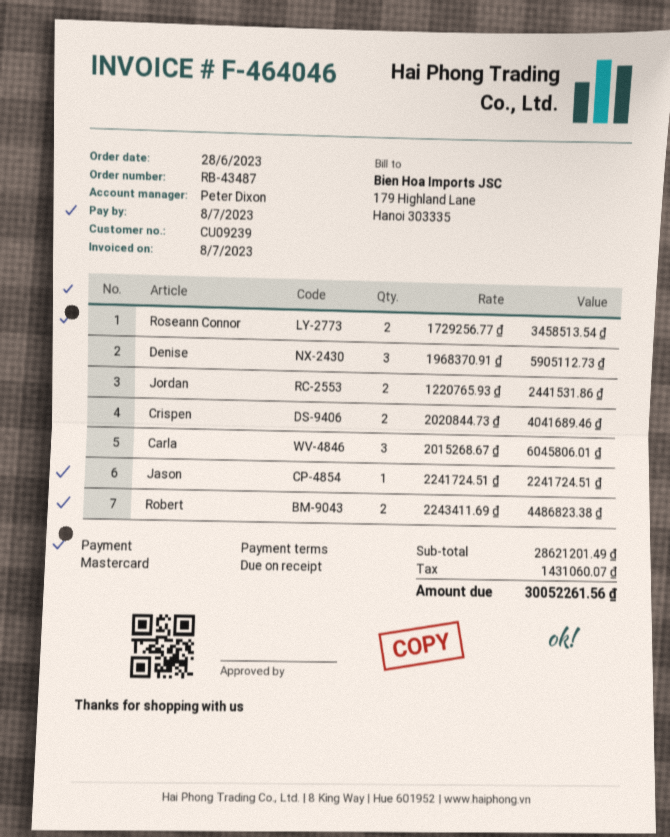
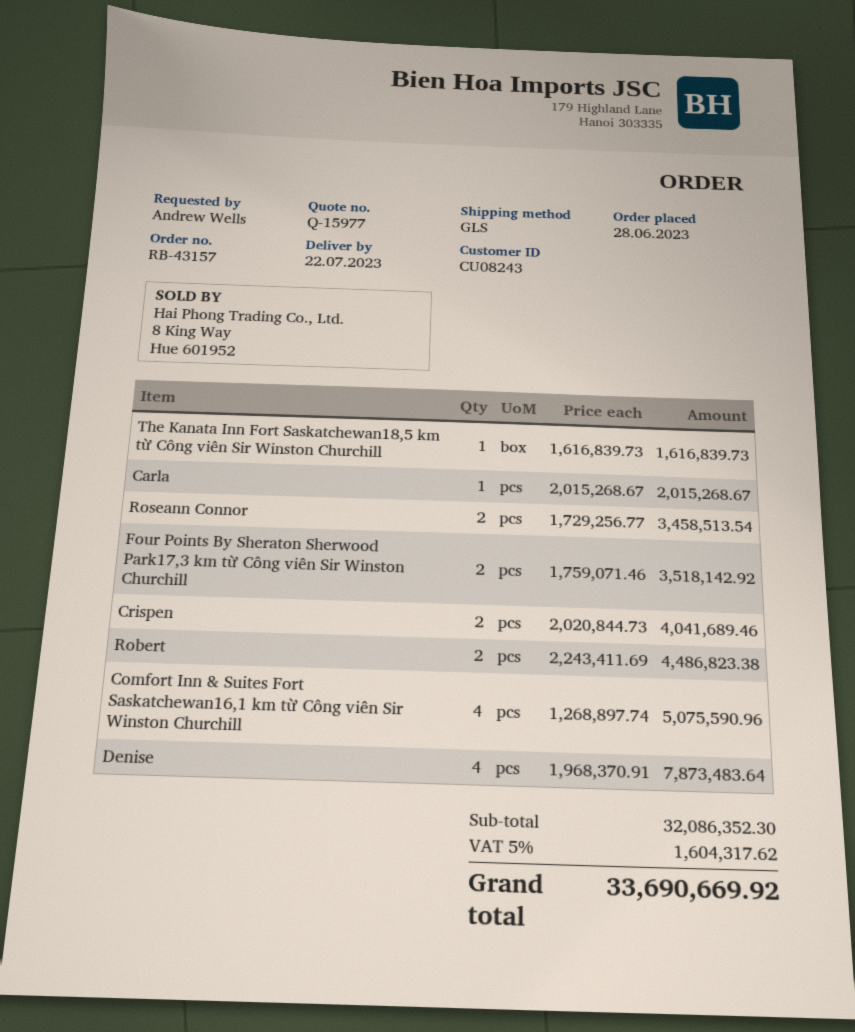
order number: RB-43487 -> RB-43157
customer number: CU09239 -> CU08243
Denise: 3 x 1968370.91 = 5905112.73 -> 4 x 1968370.91 = 7873483.64
Jordan: 2 x 1220765.93 = 2441531.86 -> none
Carla: 3 x 2015268.67 = 6045806.01 -> 1 x 2015268.67 = 2015268.67
Jason: 1 x 2241724.51 = 2241724.51 -> none
The Kanata Inn Fort Saskatchewan18,5 km từ Công viên Sir Winston Churchill: none -> 1 x 1616839.73 = 1616839.73
Four Points By Sheraton Sherwood Park17,3 km từ Công viên Sir Winston Churchill: none -> 2 x 1759071.46 = 3518142.92
Comfort Inn & Suites Fort Saskatchewan16,1 km từ Công viên Sir Winston Churchill: none -> 4 x 1268897.74 = 5075590.96
subtotal: 28621201.49 -> 32086352.30
tax: 1431060.07 -> 1604317.62
total: 30052261.56 -> 33690669.92

